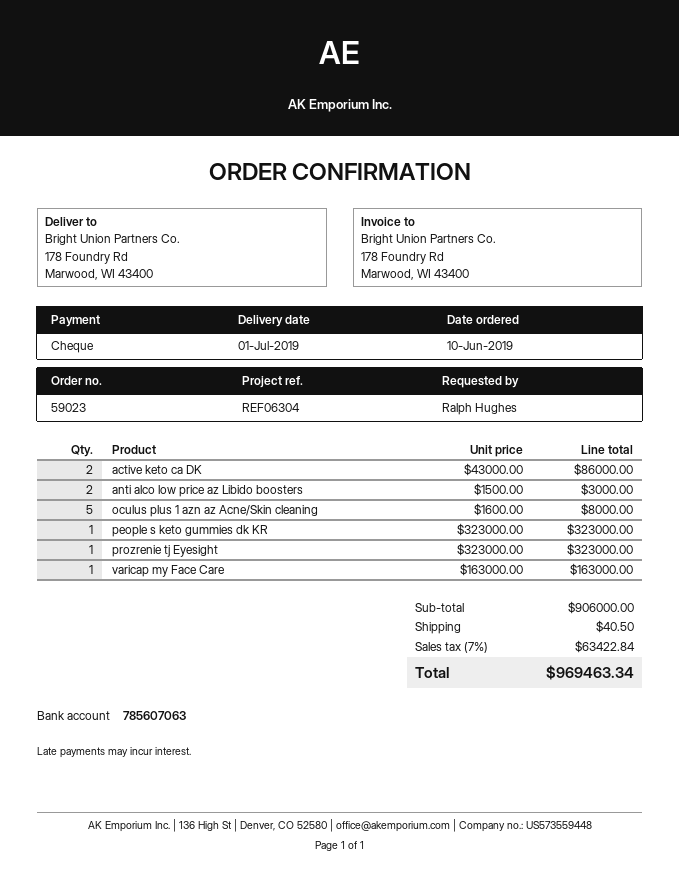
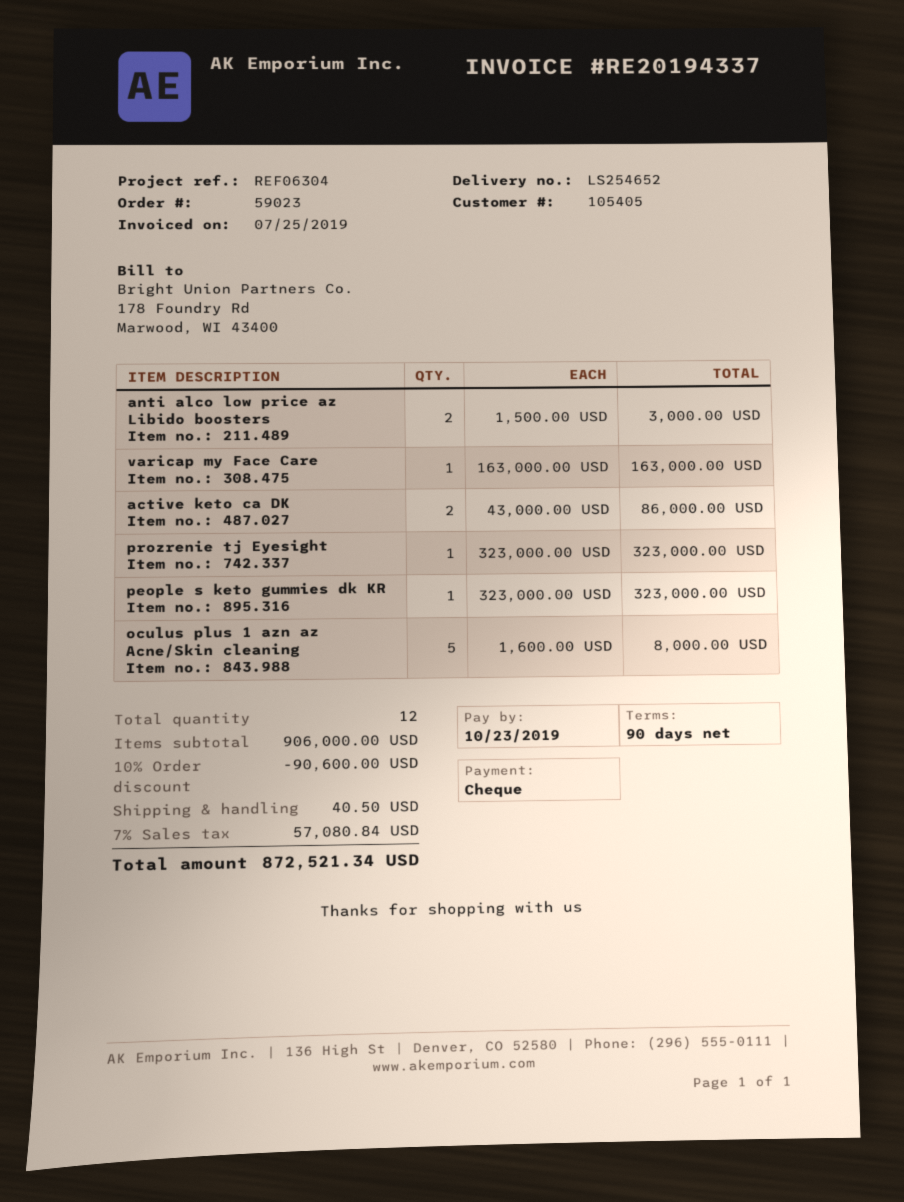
discount: none -> 10% = 90600.00
tax: 7% = 63422.84 -> 7% = 57080.84
total: 969463.34 -> 872521.34

